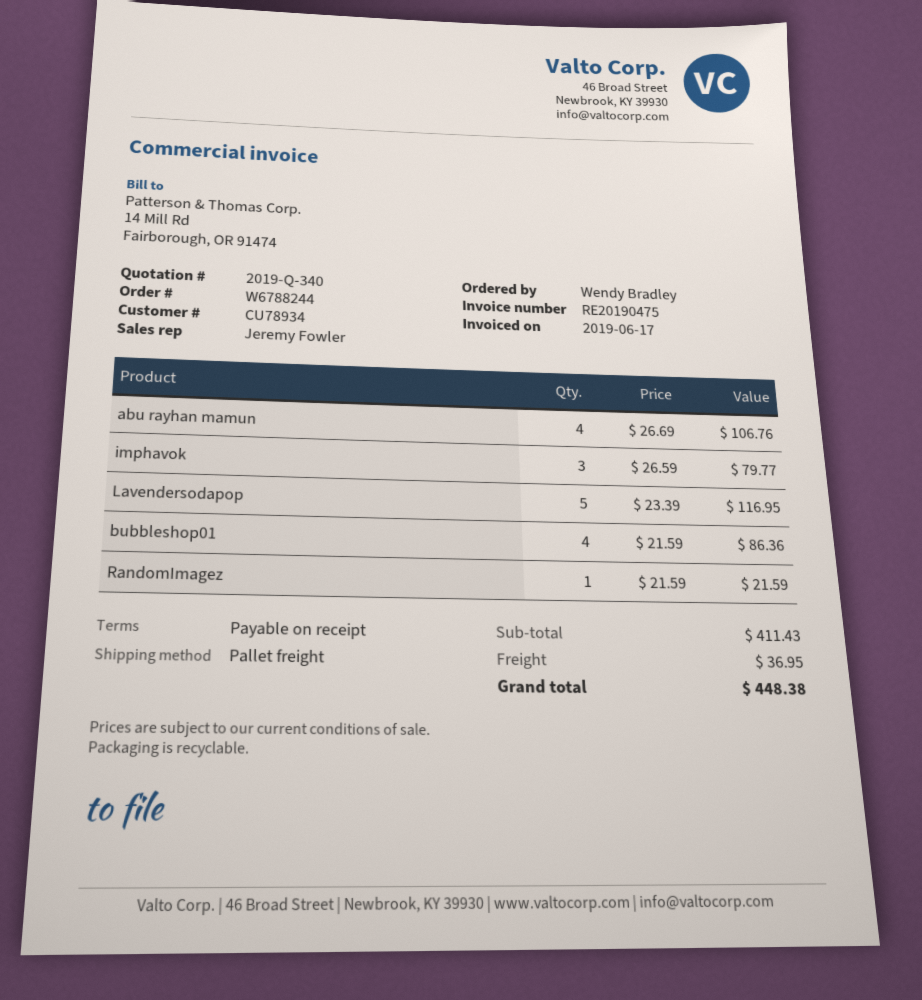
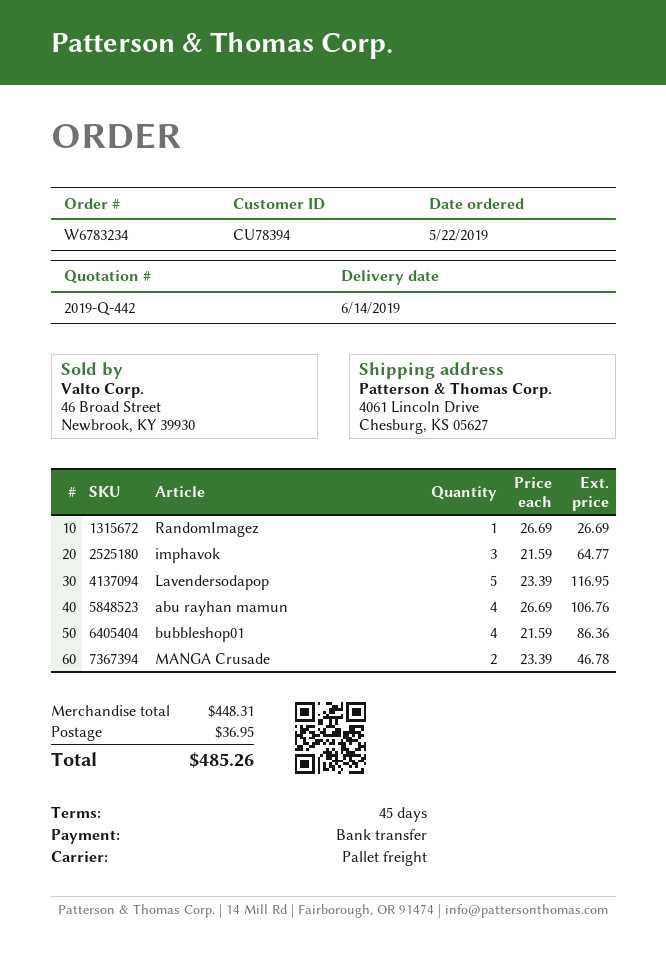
quote number: 2019-Q-340 -> 2019-Q-442
order number: W6788244 -> W6783234
payment terms: on receipt -> 45 days
customer number: CU78934 -> CU78394
imphavok: 3 x 26.59 = 79.77 -> 3 x 21.59 = 64.77
RandomImagez: 1 x 21.59 = 21.59 -> 1 x 26.69 = 26.69
MANGA Crusade: none -> 2 x 23.39 = 46.78
subtotal: 411.43 -> 448.31
total: 448.38 -> 485.26

